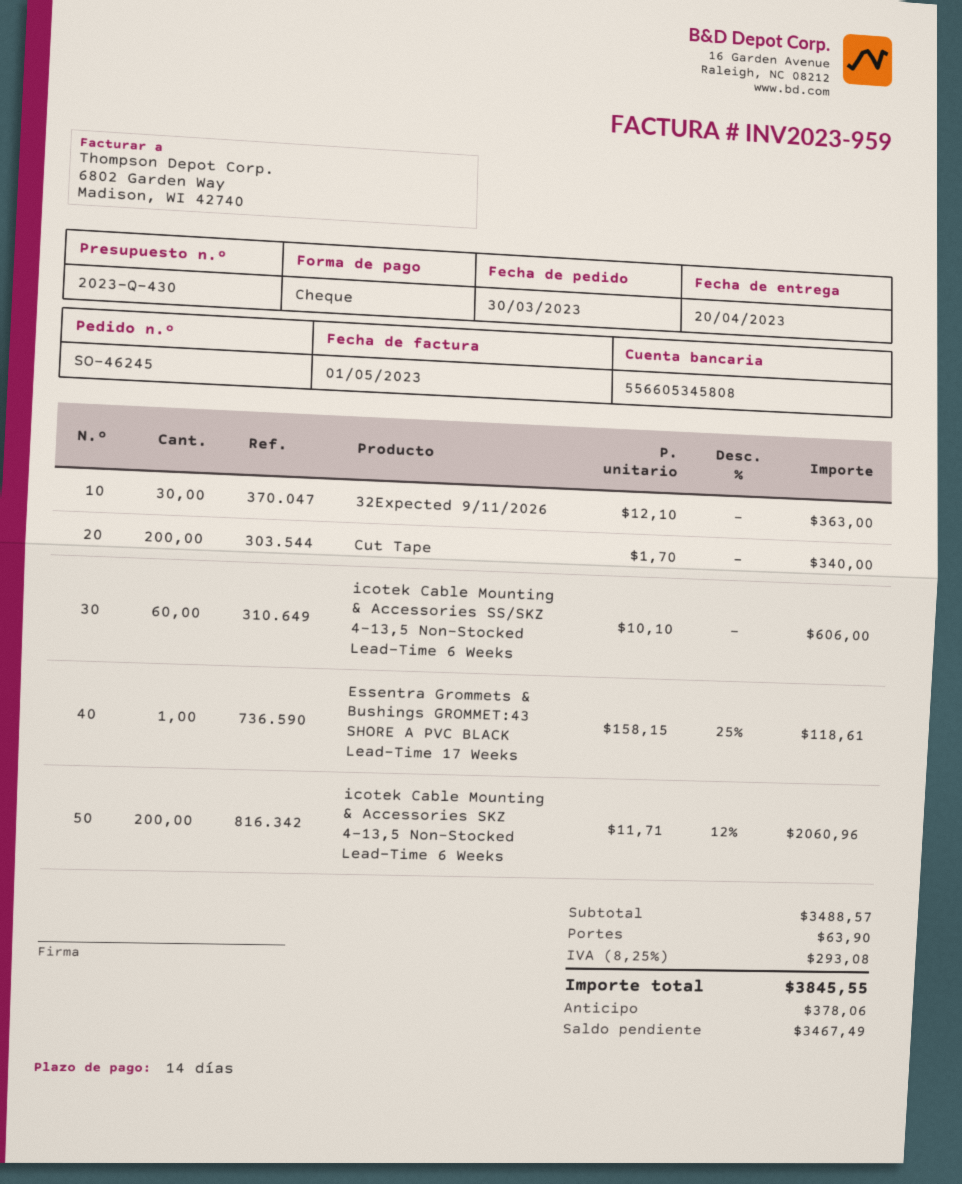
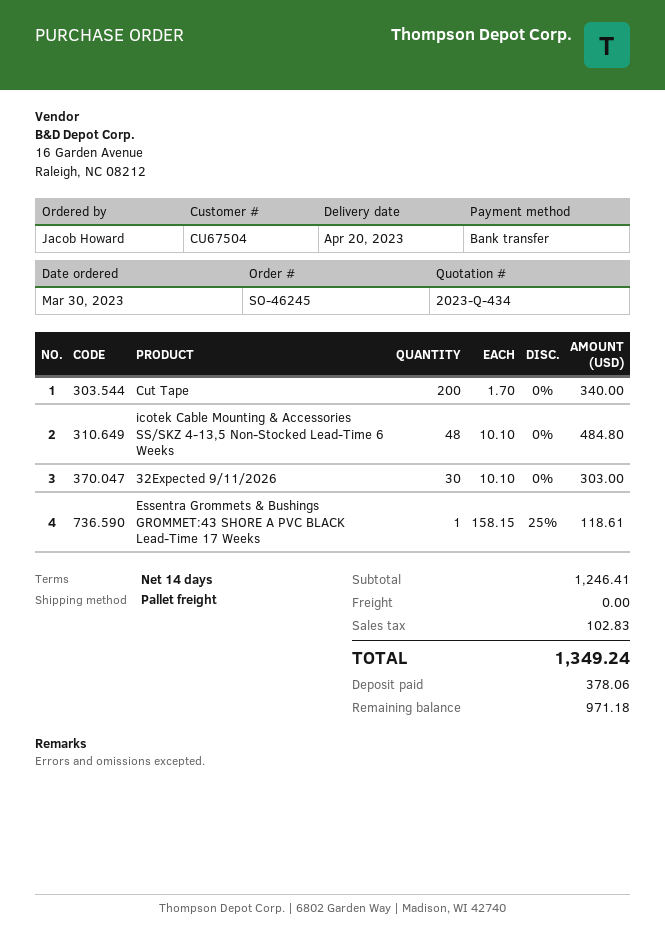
quote number: 2023-Q-430 -> 2023-Q-434
payment method: cheque -> bank transfer
32Expected 9/11/2026: 30 x 12.10 = 363.00 -> 30 x 10.10 = 303.00
icotek Cable Mounting & Accessories SS/SKZ 4-13,5 Non-Stocked Lead-Time 6 Weeks: 60 x 10.10 = 606.00 -> 48 x 10.10 = 484.80
icotek Cable Mounting & Accessories SKZ 4-13,5 Non-Stocked Lead-Time 6 Weeks: 200 x 11.71 - 12% = 2060.96 -> none
subtotal: 3488.57 -> 1246.41
shipping: 63.90 -> 0.00
tax: 293.08 -> 102.83
total: 3845.55 -> 1349.24
balance: 3467.49 -> 971.18

